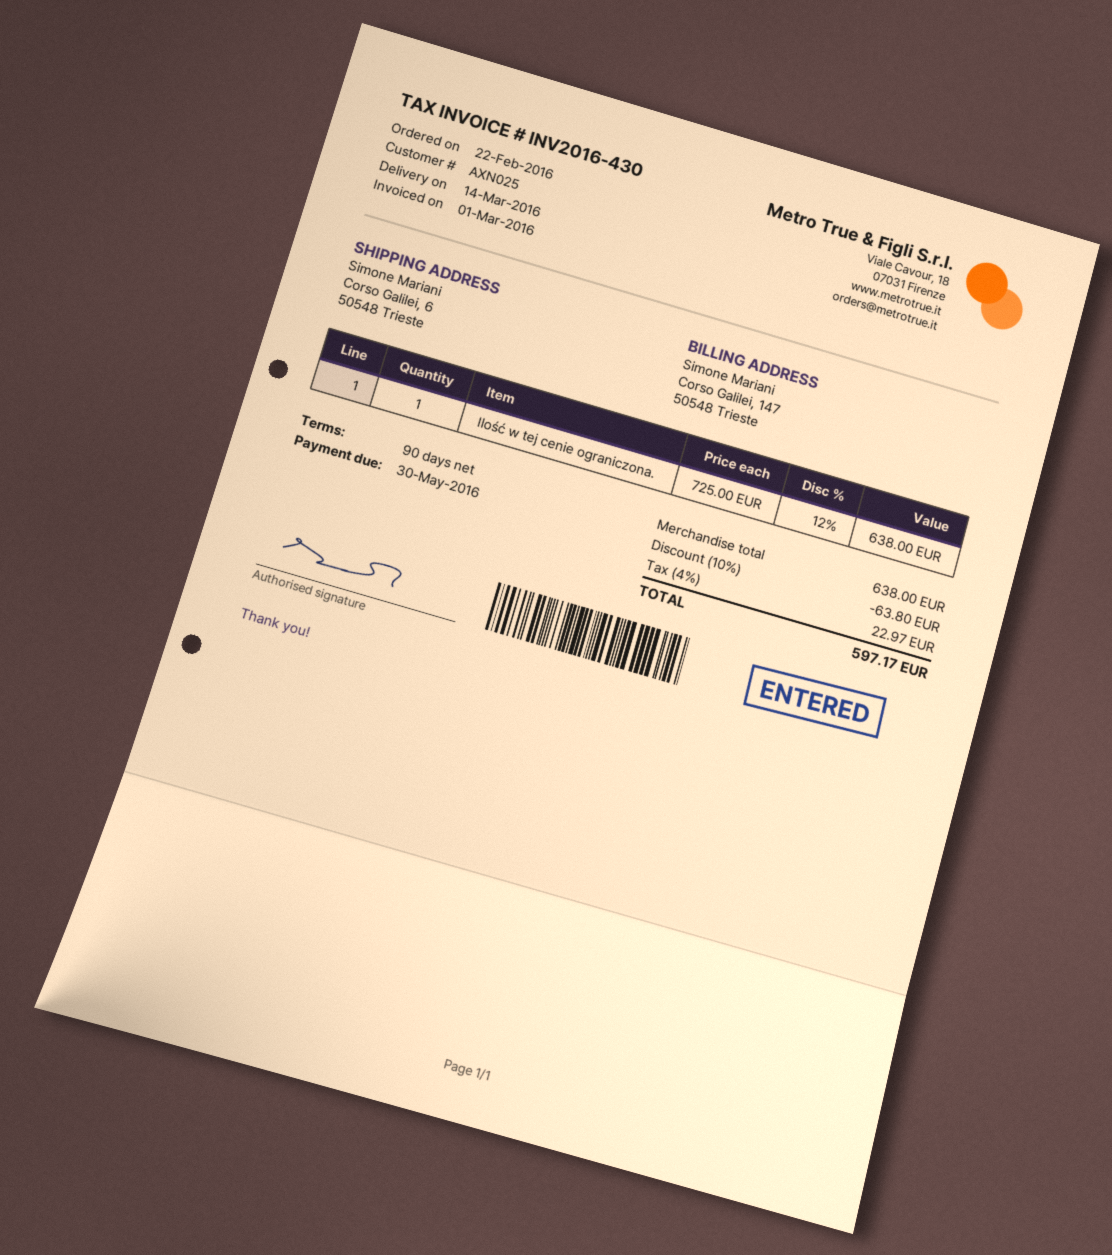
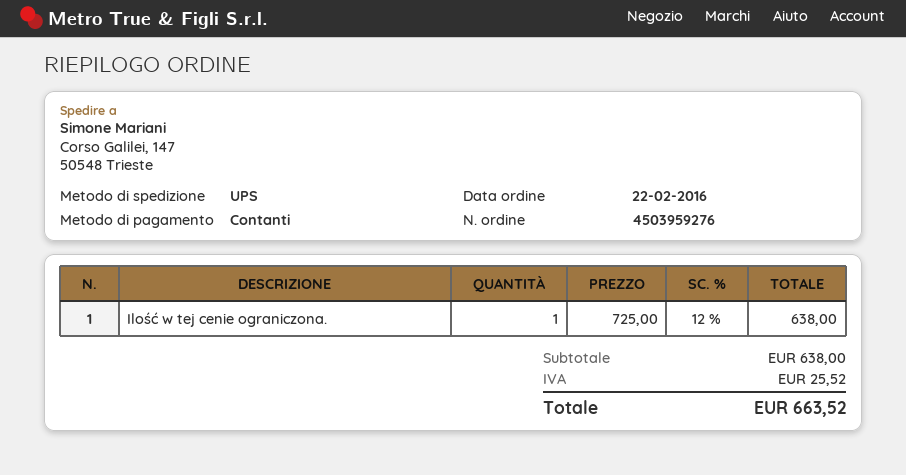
ship to: Corso Galilei, 6, 50548 Trieste -> Corso Galilei, 147, 50548 Trieste
discount: 10% = 63.80 -> none
tax: 22.97 -> 25.52
total: 597.17 -> 663.52

